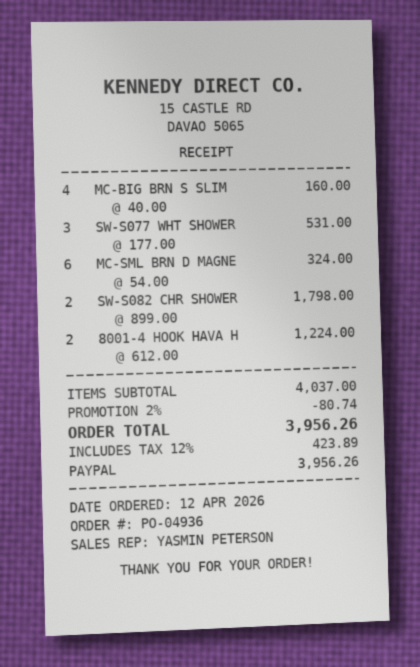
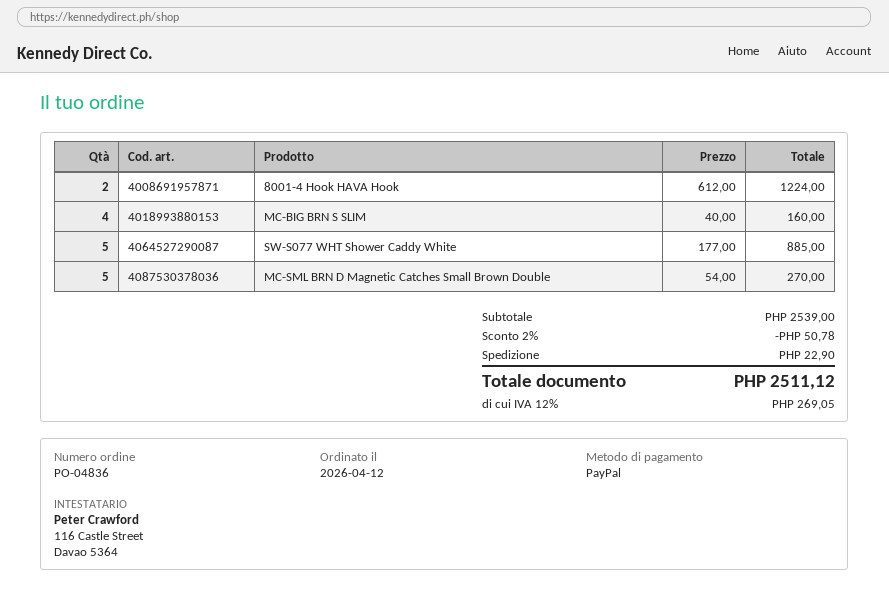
order number: PO-04936 -> PO-04836
SW-S077 WHT SHOWER: 3 x 177.00 = 531.00 -> 5 x 177.00 = 885.00
MC-SML BRN D MAGNE: 6 x 54.00 = 324.00 -> 5 x 54.00 = 270.00
SW-S082 CHR SHOWER: 2 x 899.00 = 1798.00 -> none
subtotal: 4037.00 -> 2539.00
discount: 2% = 80.74 -> 2% = 50.78
shipping: none -> 22.90
tax: 12% = 423.89 -> 12% = 269.05
total: 3956.26 -> 2511.12

